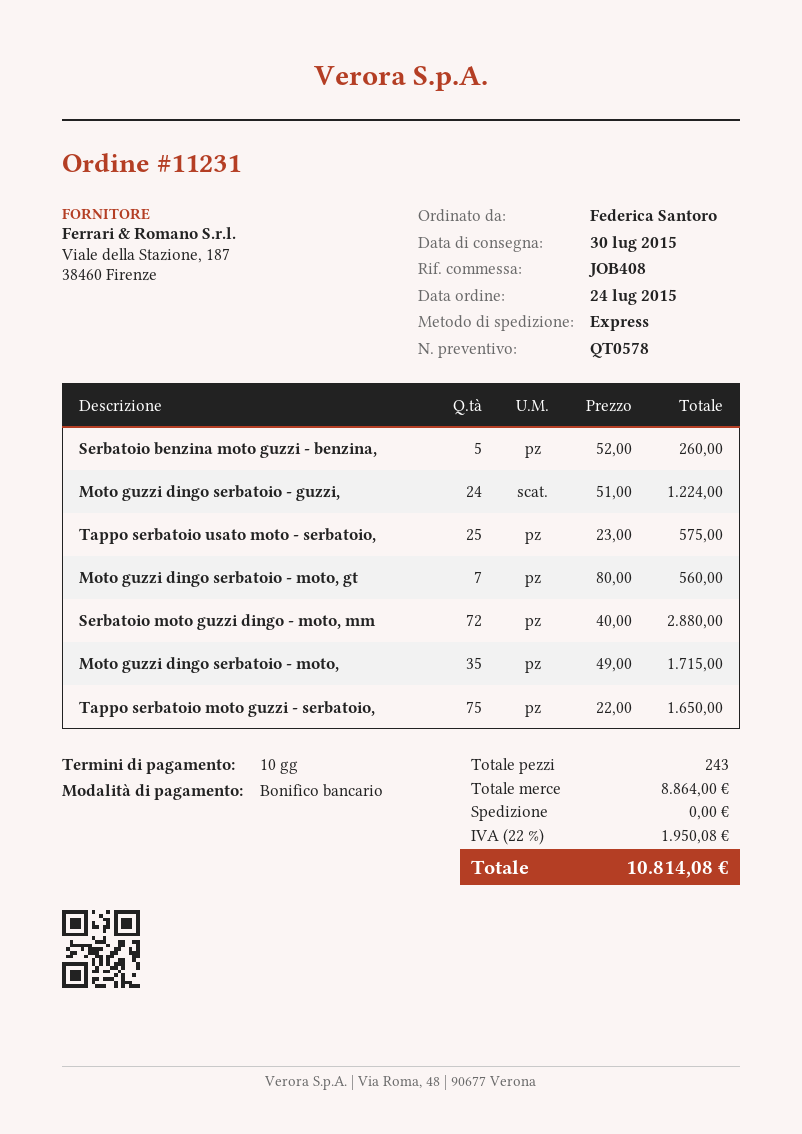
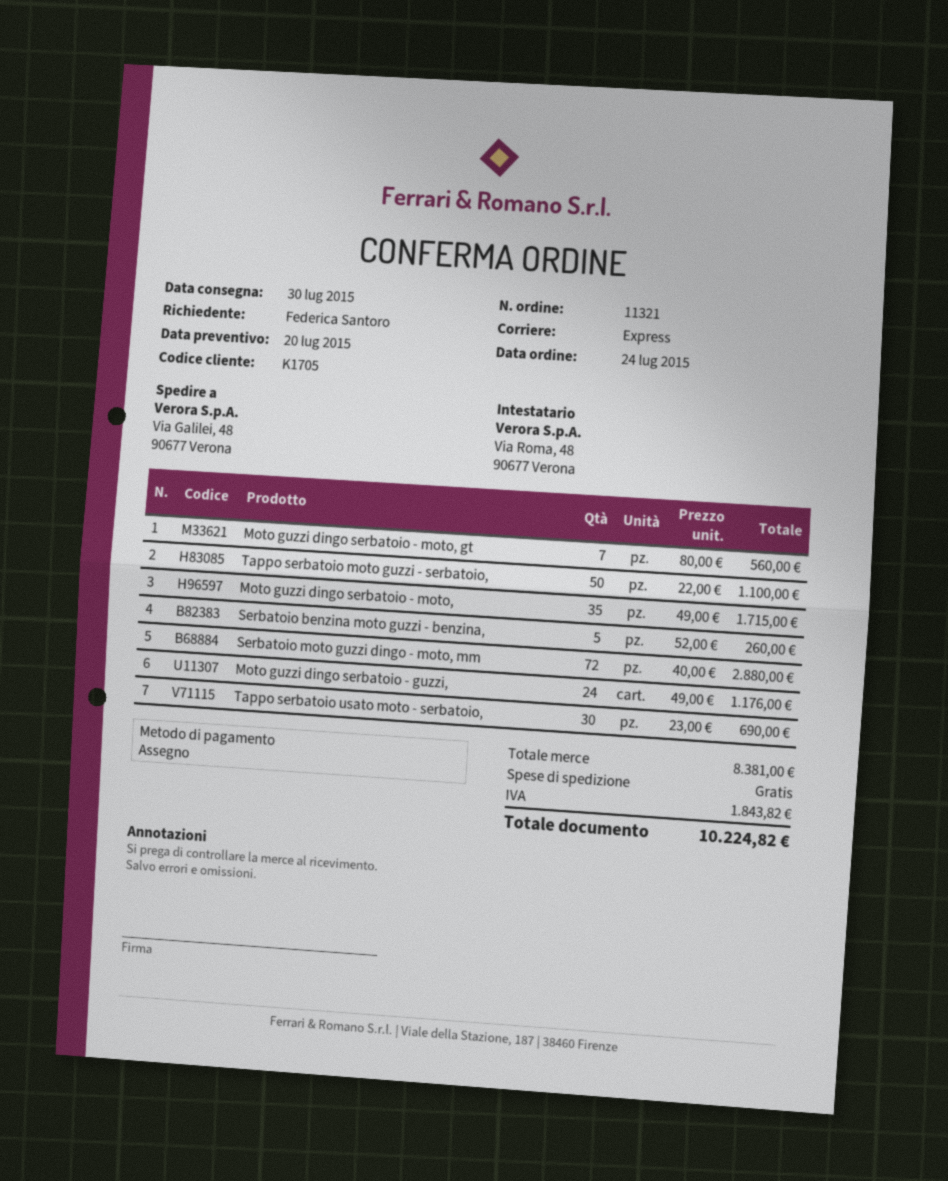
order number: 11231 -> 11321
payment method: bank transfer -> cheque
Moto guzzi dingo serbatoio - guzzi,: 24 x 51.00 = 1224.00 -> 24 x 49.00 = 1176.00
Tappo serbatoio usato moto - serbatoio,: 25 x 23.00 = 575.00 -> 30 x 23.00 = 690.00
Tappo serbatoio moto guzzi - serbatoio,: 75 x 22.00 = 1650.00 -> 50 x 22.00 = 1100.00
subtotal: 8864.00 -> 8381.00
tax: 1950.08 -> 1843.82
total: 10814.08 -> 10224.82

